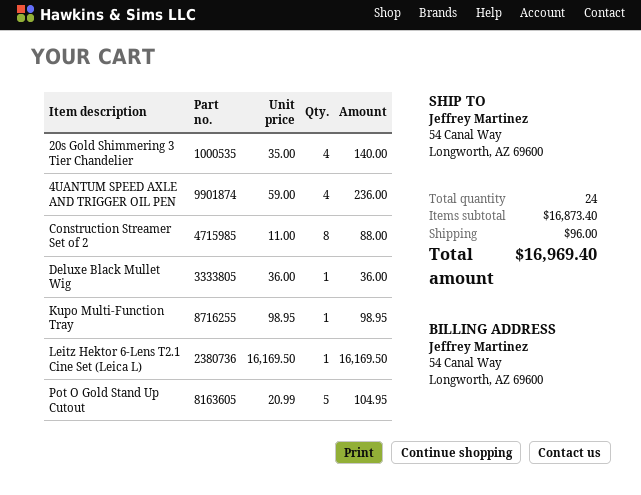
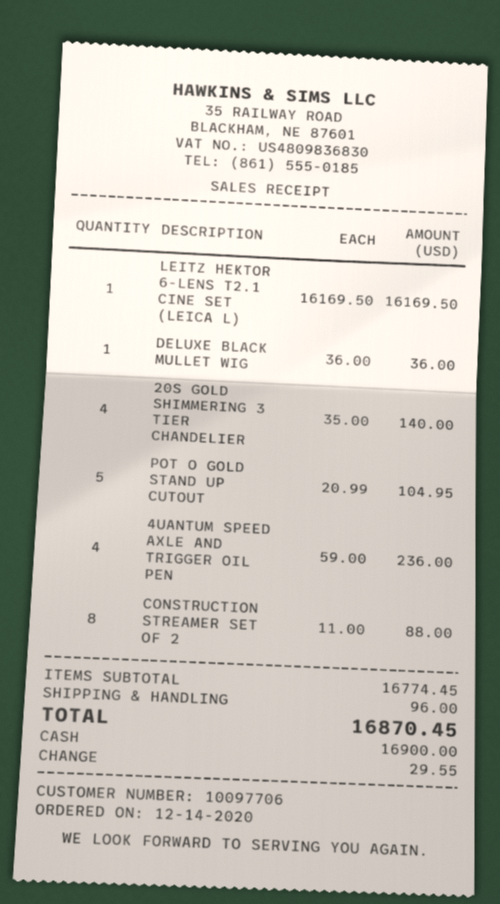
Kupo Multi-Function Tray: 1 x 98.95 = 98.95 -> none
subtotal: 16873.40 -> 16774.45
total: 16969.40 -> 16870.45

